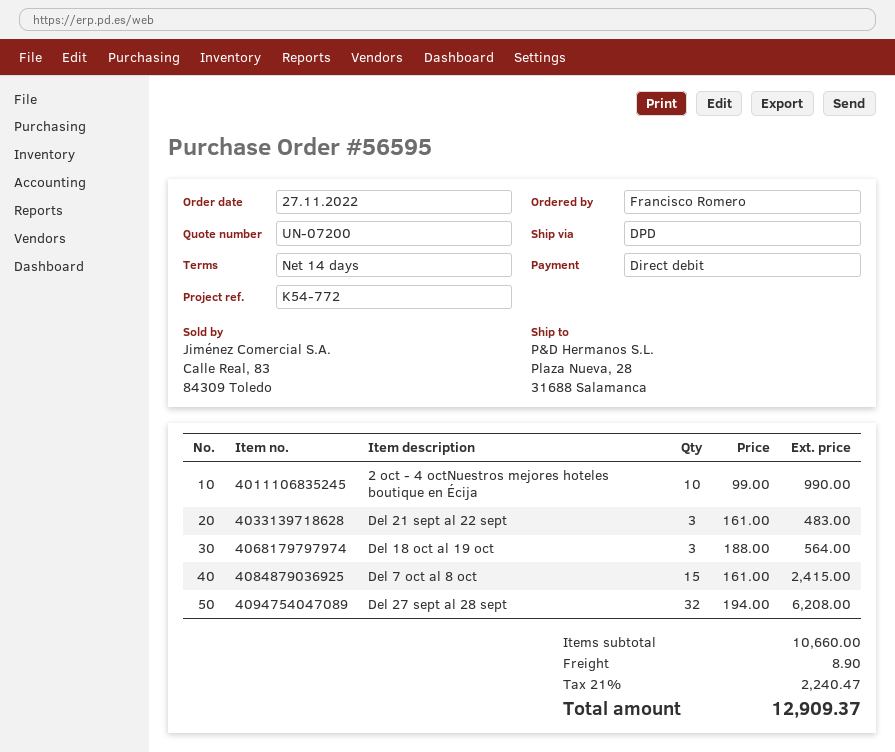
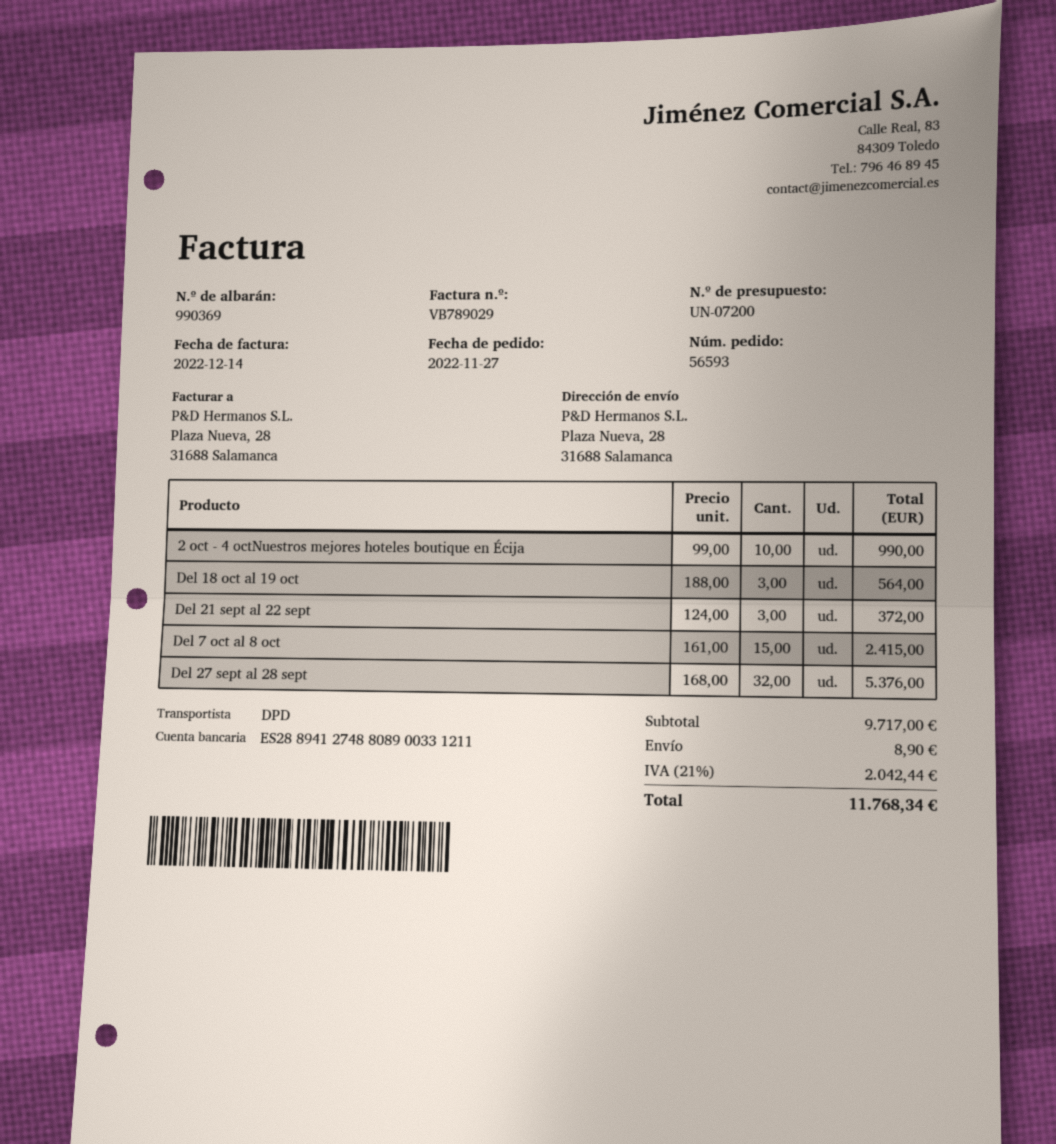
order number: 56595 -> 56593
Del 21 sept al 22 sept: 3 x 161.00 = 483.00 -> 3 x 124.00 = 372.00
Del 27 sept al 28 sept: 32 x 194.00 = 6208.00 -> 32 x 168.00 = 5376.00
subtotal: 10660.00 -> 9717.00
tax: 21% = 2240.47 -> 21% = 2042.44
total: 12909.37 -> 11768.34

